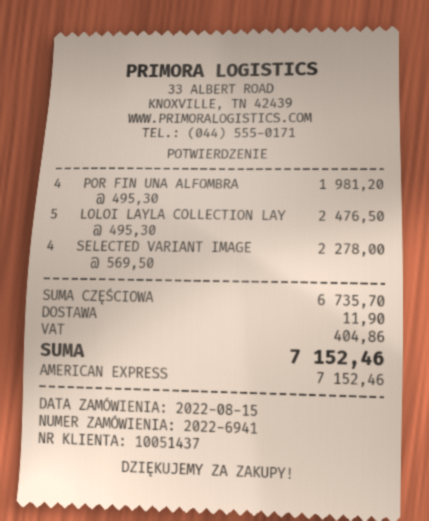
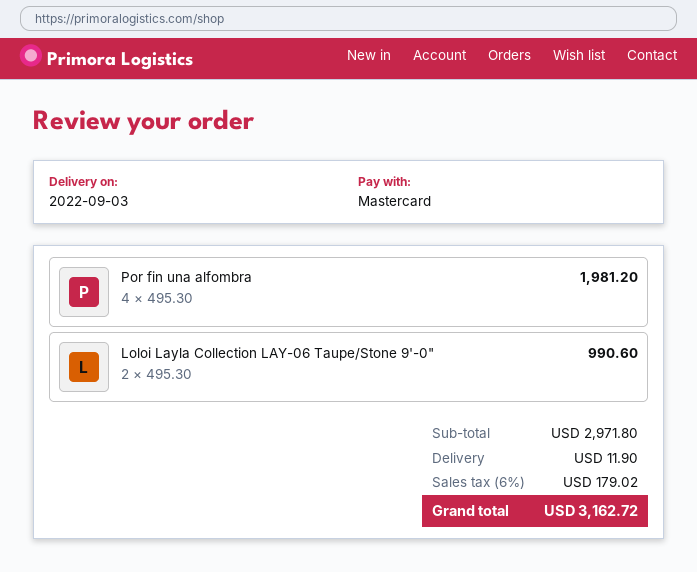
payment method: American Express -> Mastercard
LOLOI LAYLA COLLECTION LAY: 5 x 495.30 = 2476.50 -> 2 x 495.30 = 990.60
SELECTED VARIANT IMAGE: 4 x 569.50 = 2278.00 -> none
subtotal: 6735.70 -> 2971.80
tax: 404.86 -> 179.02
total: 7152.46 -> 3162.72

